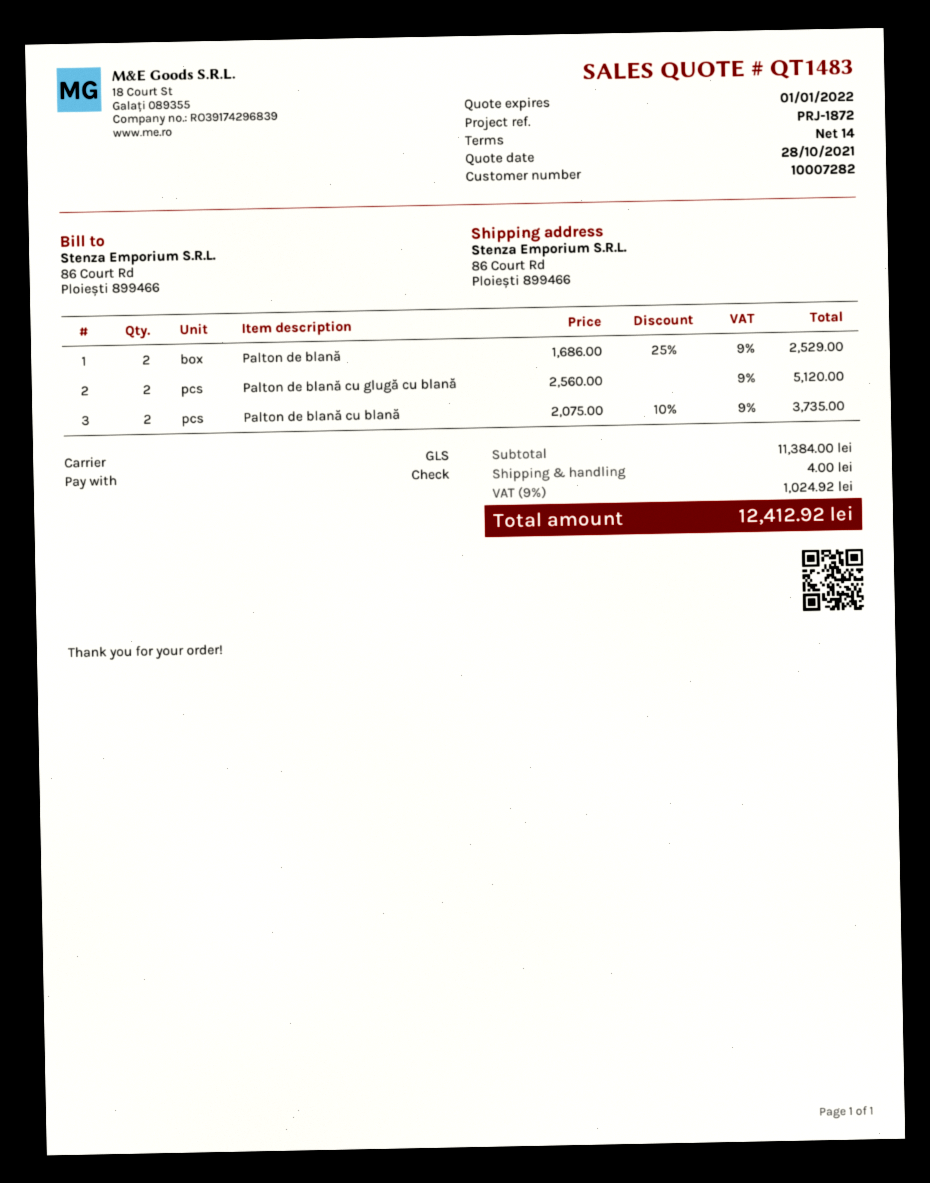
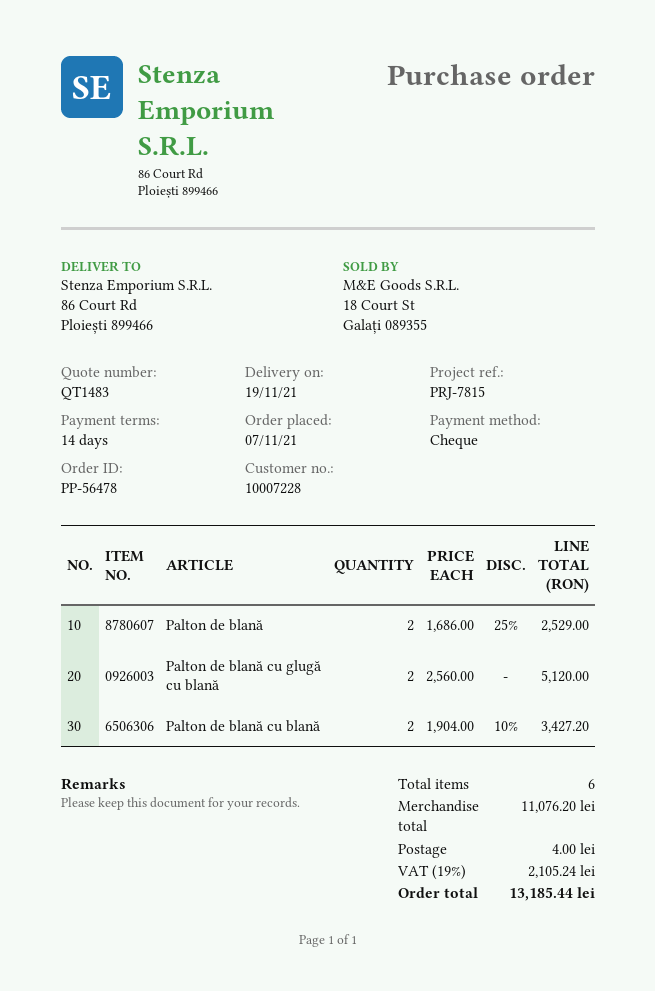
customer number: 10007282 -> 10007228
reference: PRJ-1872 -> PRJ-7815
Palton de blană cu blană: 2 x 2075.00 - 10% = 3735.00 -> 2 x 1904.00 - 10% = 3427.20
subtotal: 11384.00 -> 11076.20
tax: 9% = 1024.92 -> 19% = 2105.24
total: 12412.92 -> 13185.44

